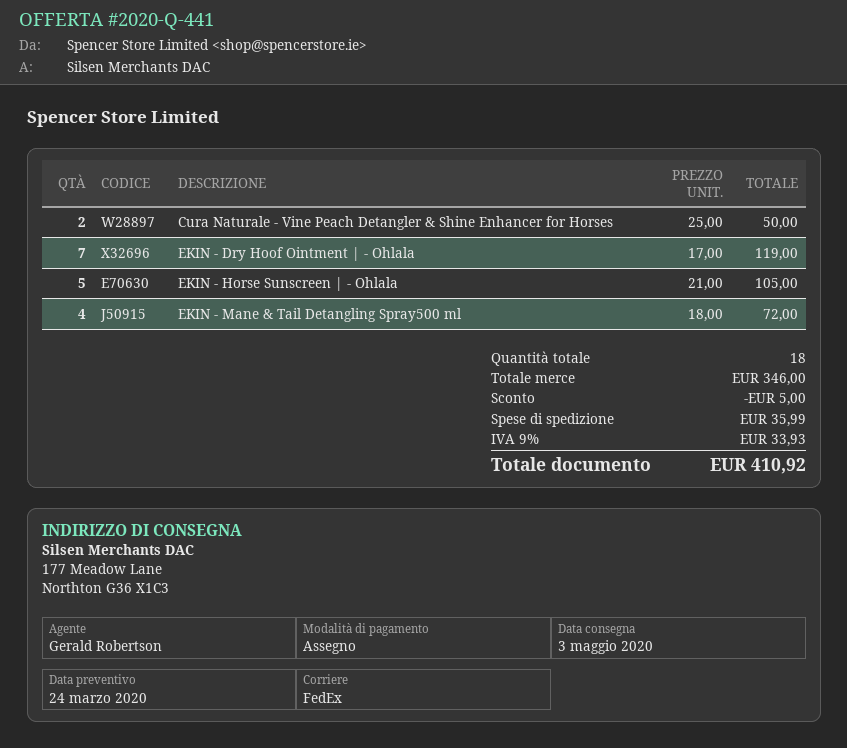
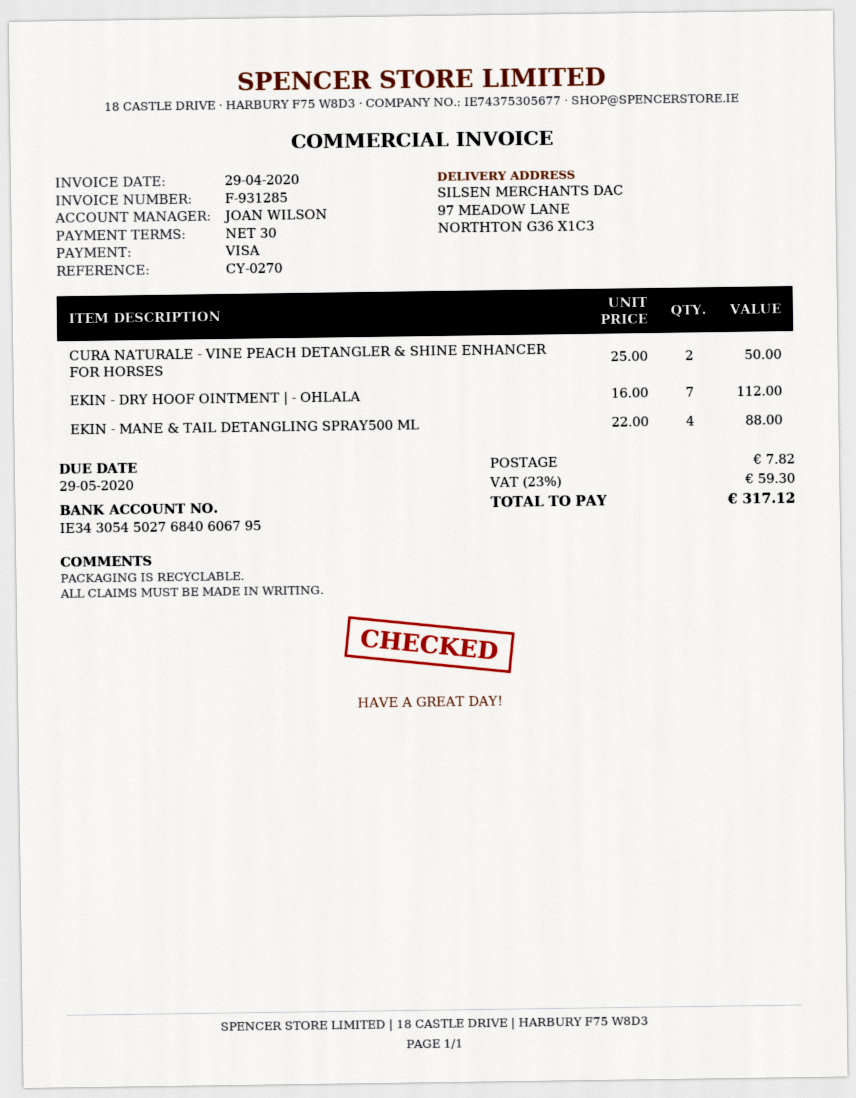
sales rep: Gerald Robertson -> JOAN WILSON
payment method: cheque -> Visa
ship to: 177 Meadow Lane, Northton G36 X1C3 -> 97 MEADOW LANE, NORTHTON G36 X1C3
EKIN - Dry Hoof Ointment | - Ohlala: 7 x 17.00 = 119.00 -> 7 x 16.00 = 112.00
EKIN - Horse Sunscreen | - Ohlala: 5 x 21.00 = 105.00 -> none
EKIN - Mane & Tail Detangling Spray500 ml: 4 x 18.00 = 72.00 -> 4 x 22.00 = 88.00
discount: 5.00 -> none
shipping: 35.99 -> 7.82
tax: 9% = 33.93 -> 23% = 59.30
total: 410.92 -> 317.12

